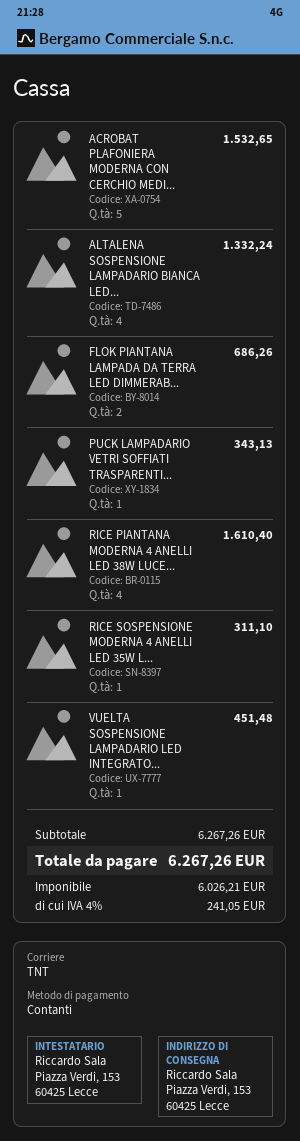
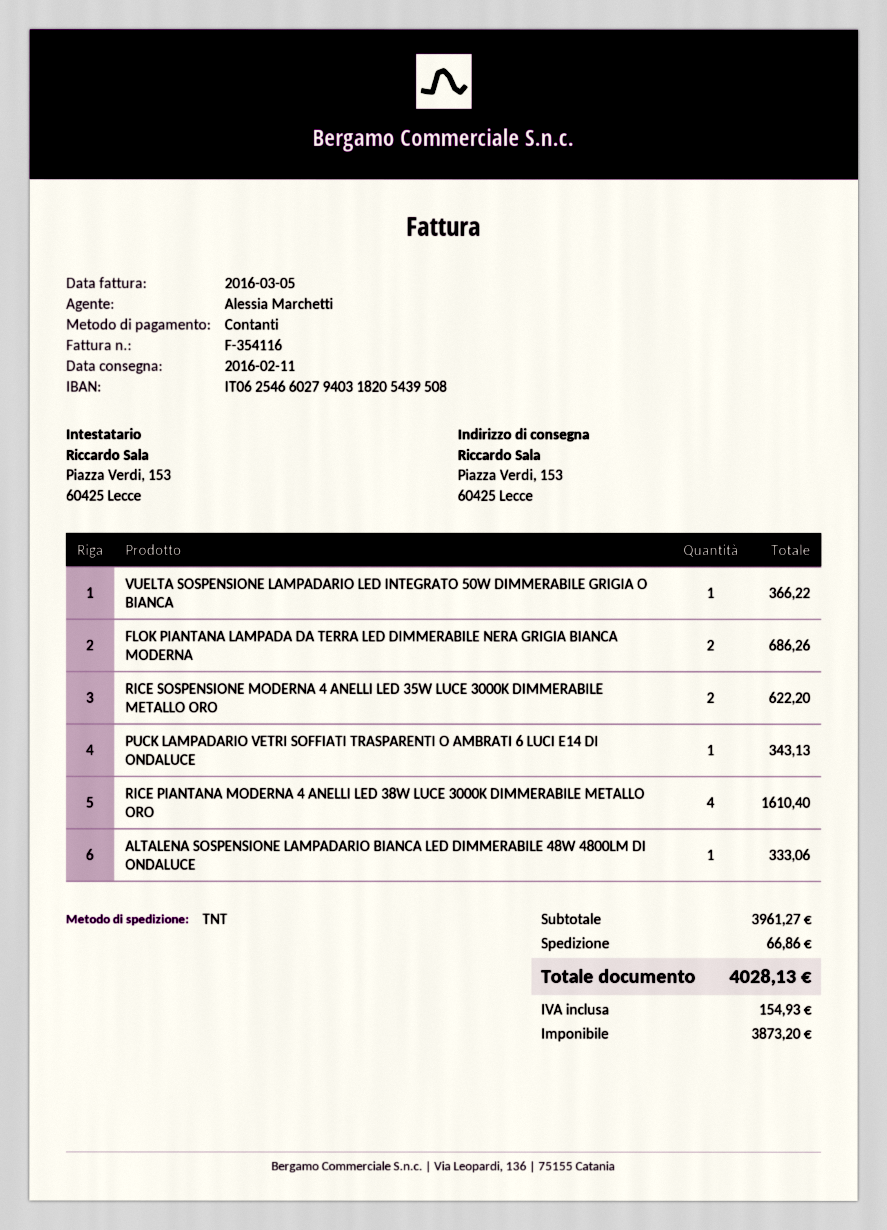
ACROBAT PLAFONIERA MODERNA CON CERCHIO MEDI...: 5 for 1532.65 -> none
ALTALENA SOSPENSIONE LAMPADARIO BIANCA LED...: 4 for 1332.24 -> 1 for 333.06
RICE SOSPENSIONE MODERNA 4 ANELLI LED 35W L...: 1 for 311.10 -> 2 for 622.20
VUELTA SOSPENSIONE LAMPADARIO LED INTEGRATO...: 1 for 451.48 -> 1 for 366.22
subtotal: 6267.26 -> 3961.27
shipping: none -> 66.86
net: 6026.21 -> 3873.20
tax: 241.05 -> 154.93
total: 6267.26 -> 4028.13

